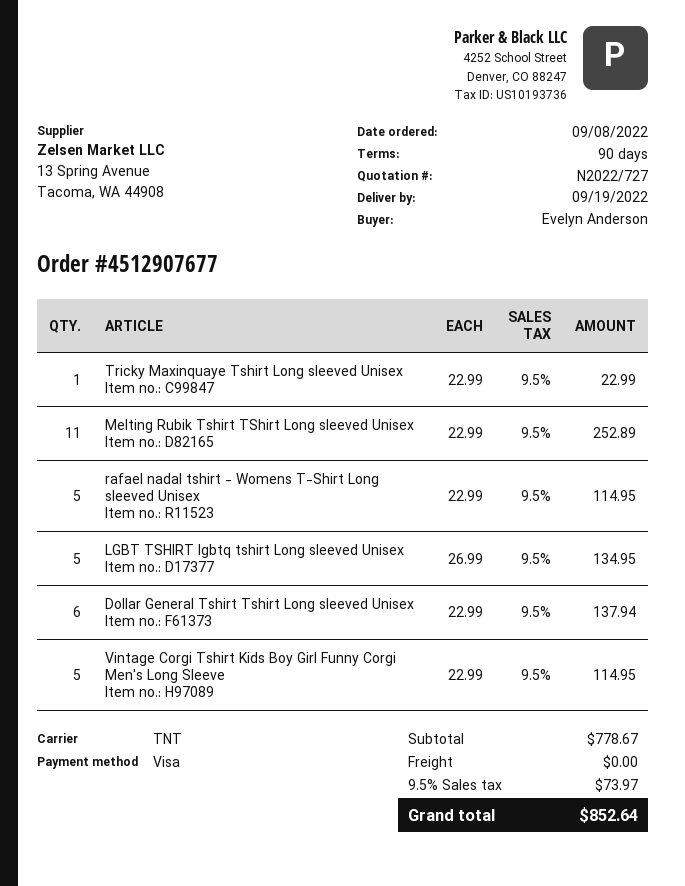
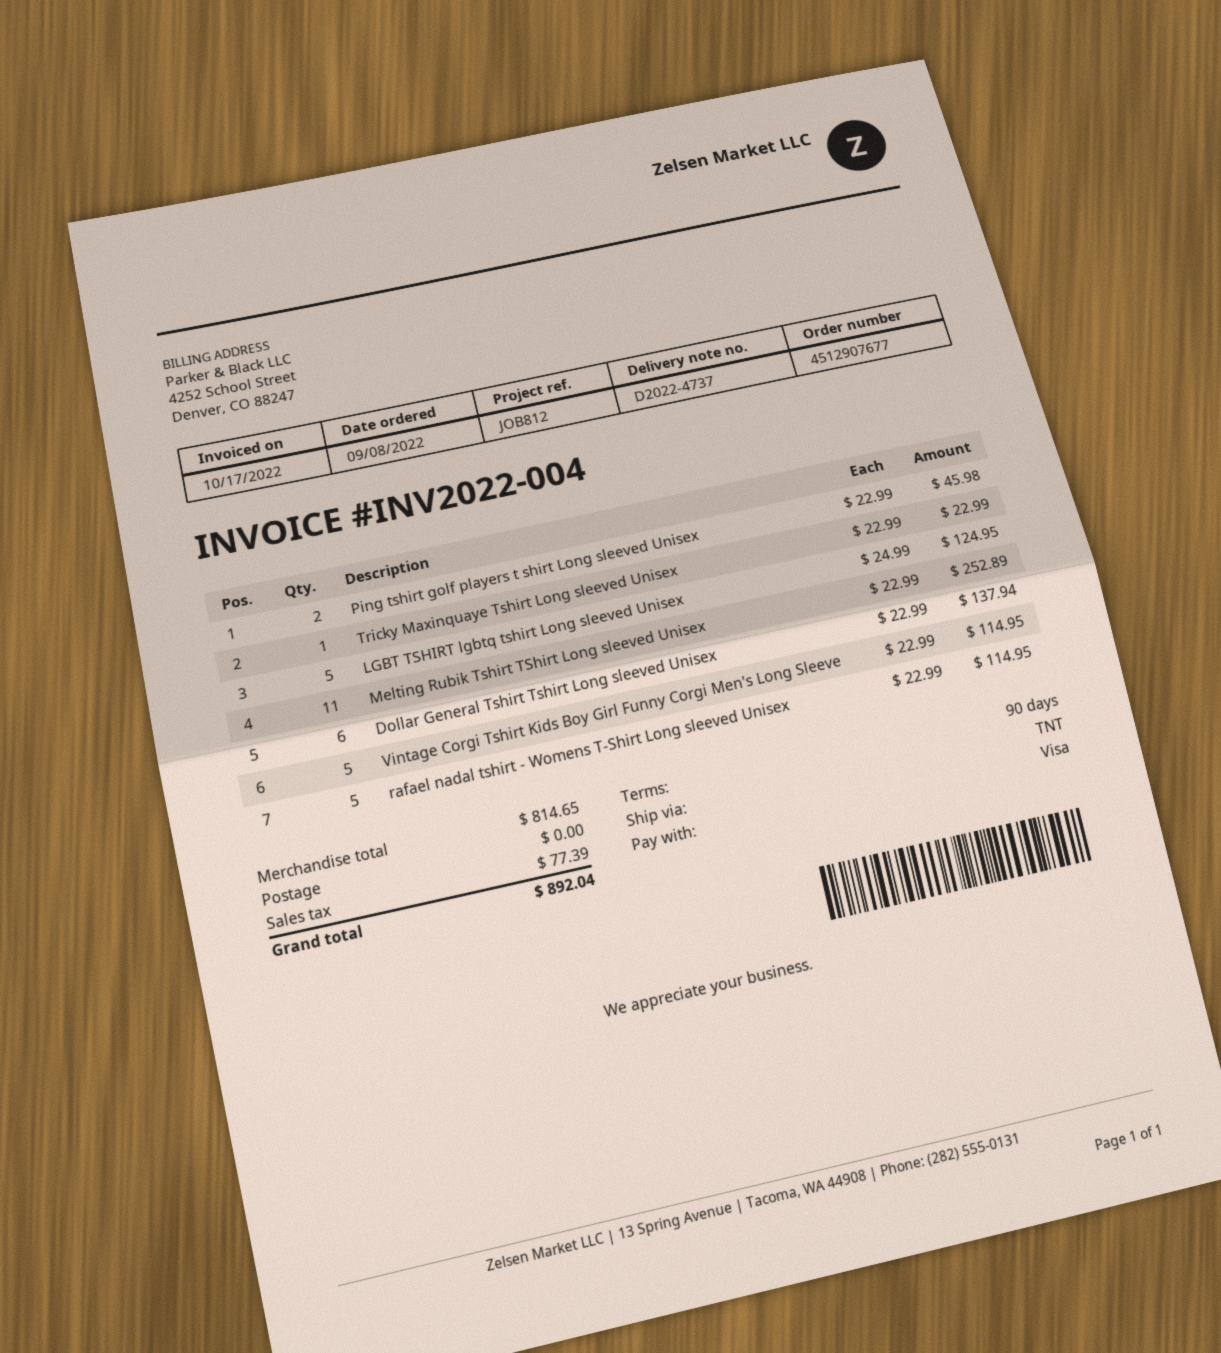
LGBT TSHIRT lgbtq tshirt Long sleeved Unisex: 5 x 26.99 = 134.95 -> 5 x 24.99 = 124.95
Ping tshirt golf players t shirt Long sleeved Unisex: none -> 2 x 22.99 = 45.98
subtotal: 778.67 -> 814.65
tax: 73.97 -> 77.39
total: 852.64 -> 892.04

